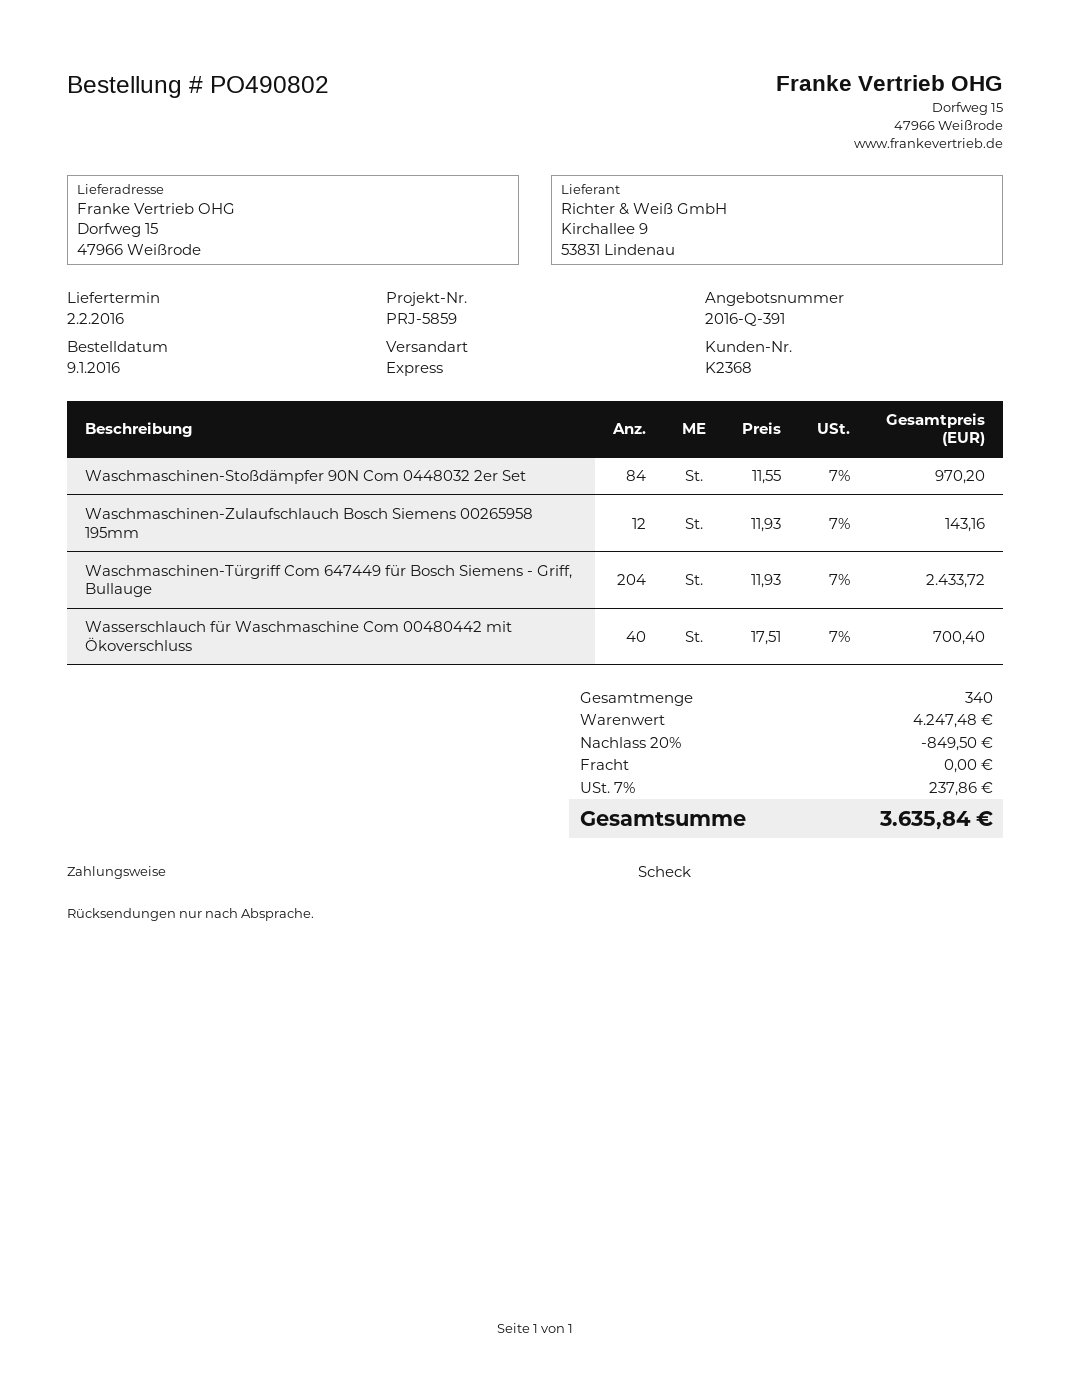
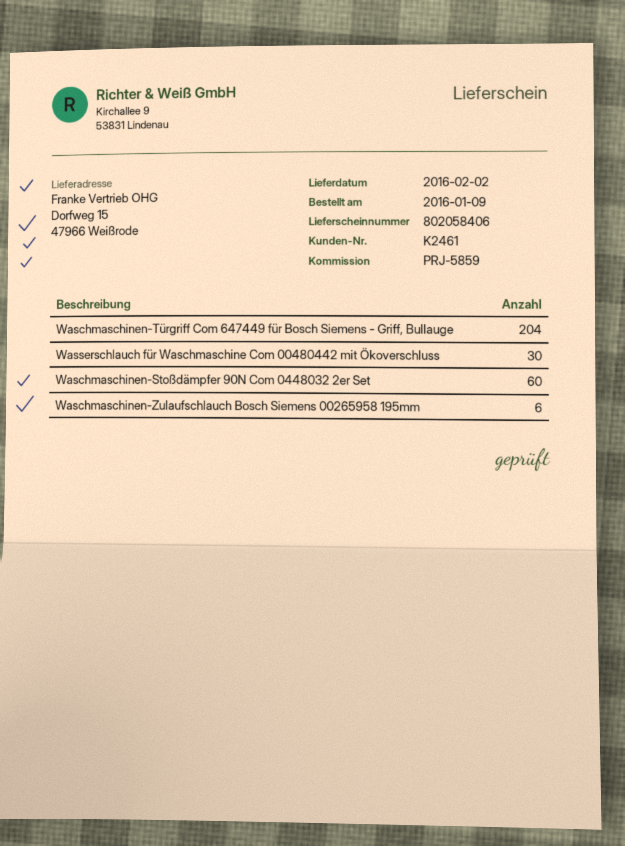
customer number: K2368 -> K2461
Waschmaschinen-Stoßdämpfer 90N Com 0448032 2er Set: 84 -> 60
Waschmaschinen-Zulaufschlauch Bosch Siemens 00265958 195mm: 12 -> 6
Wasserschlauch für Waschmaschine Com 00480442 mit Ökoverschluss: 40 -> 30

